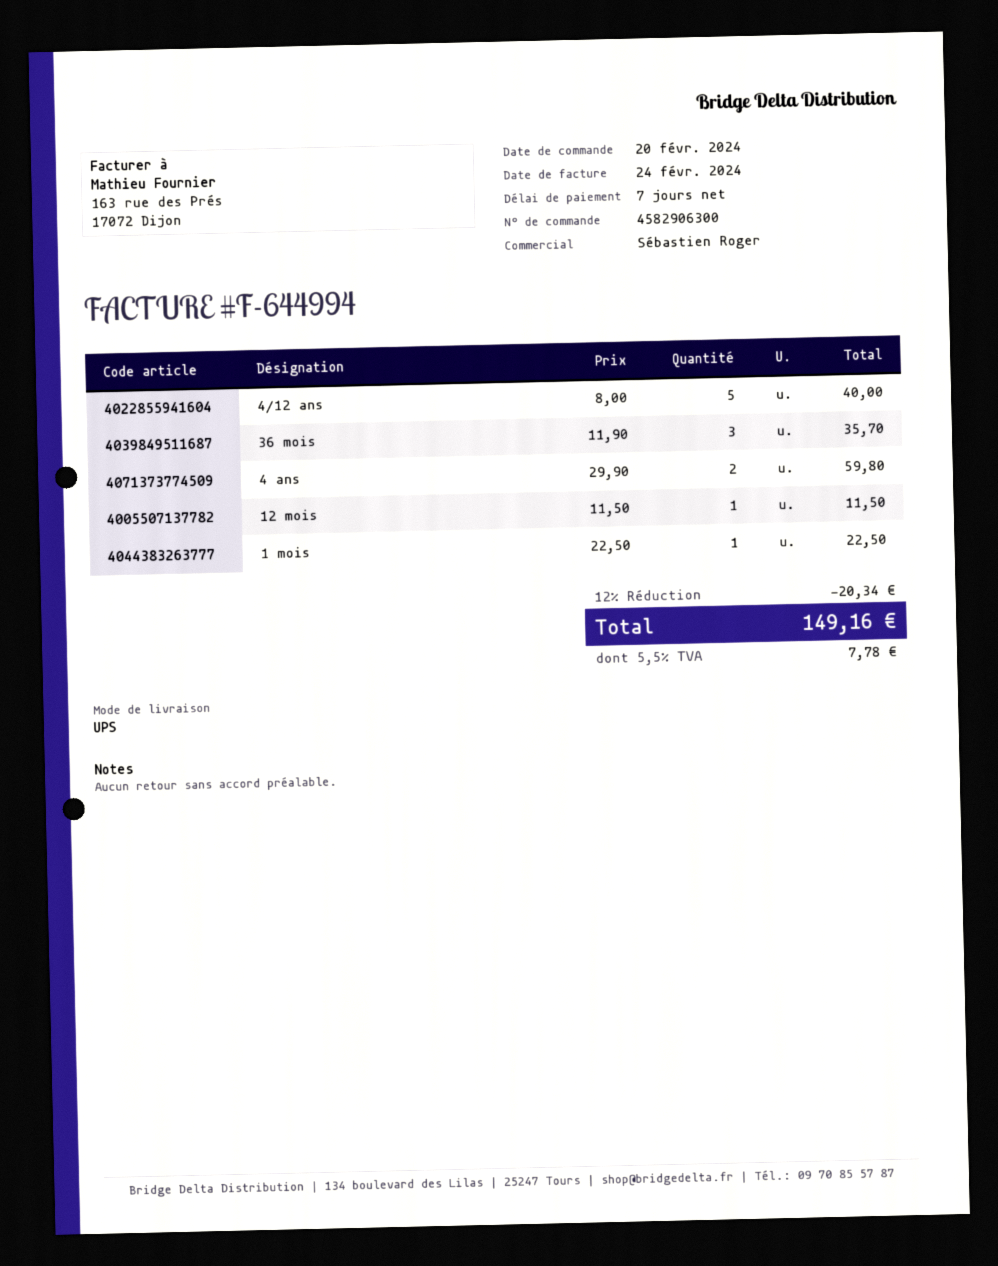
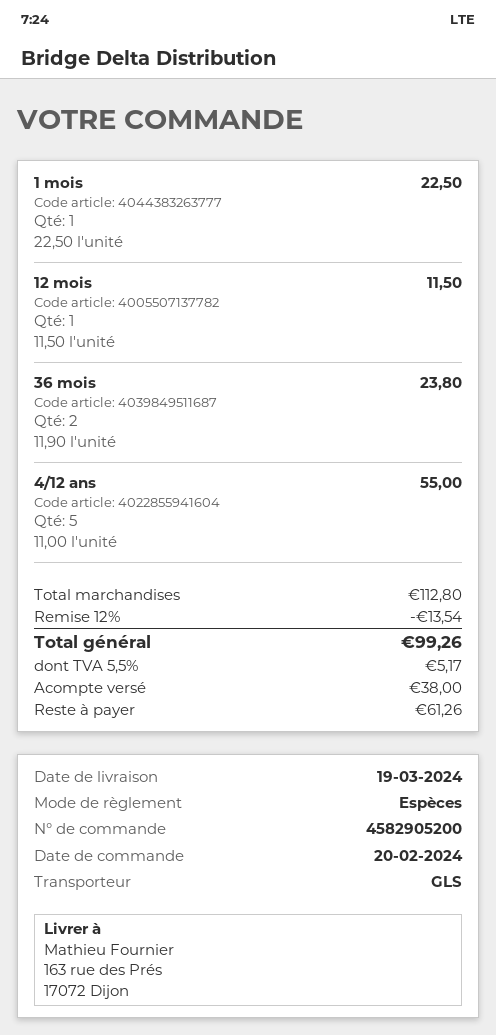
order number: 4582906300 -> 4582905200
shipping method: UPS -> GLS
4/12 ans: 5 x 8.00 = 40.00 -> 5 x 11.00 = 55.00
36 mois: 3 x 11.90 = 35.70 -> 2 x 11.90 = 23.80
4 ans: 2 x 29.90 = 59.80 -> none
discount: 12% = 20.34 -> 12% = 13.54
tax: 5.5% = 7.78 -> 5.5% = 5.17
total: 149.16 -> 99.26

